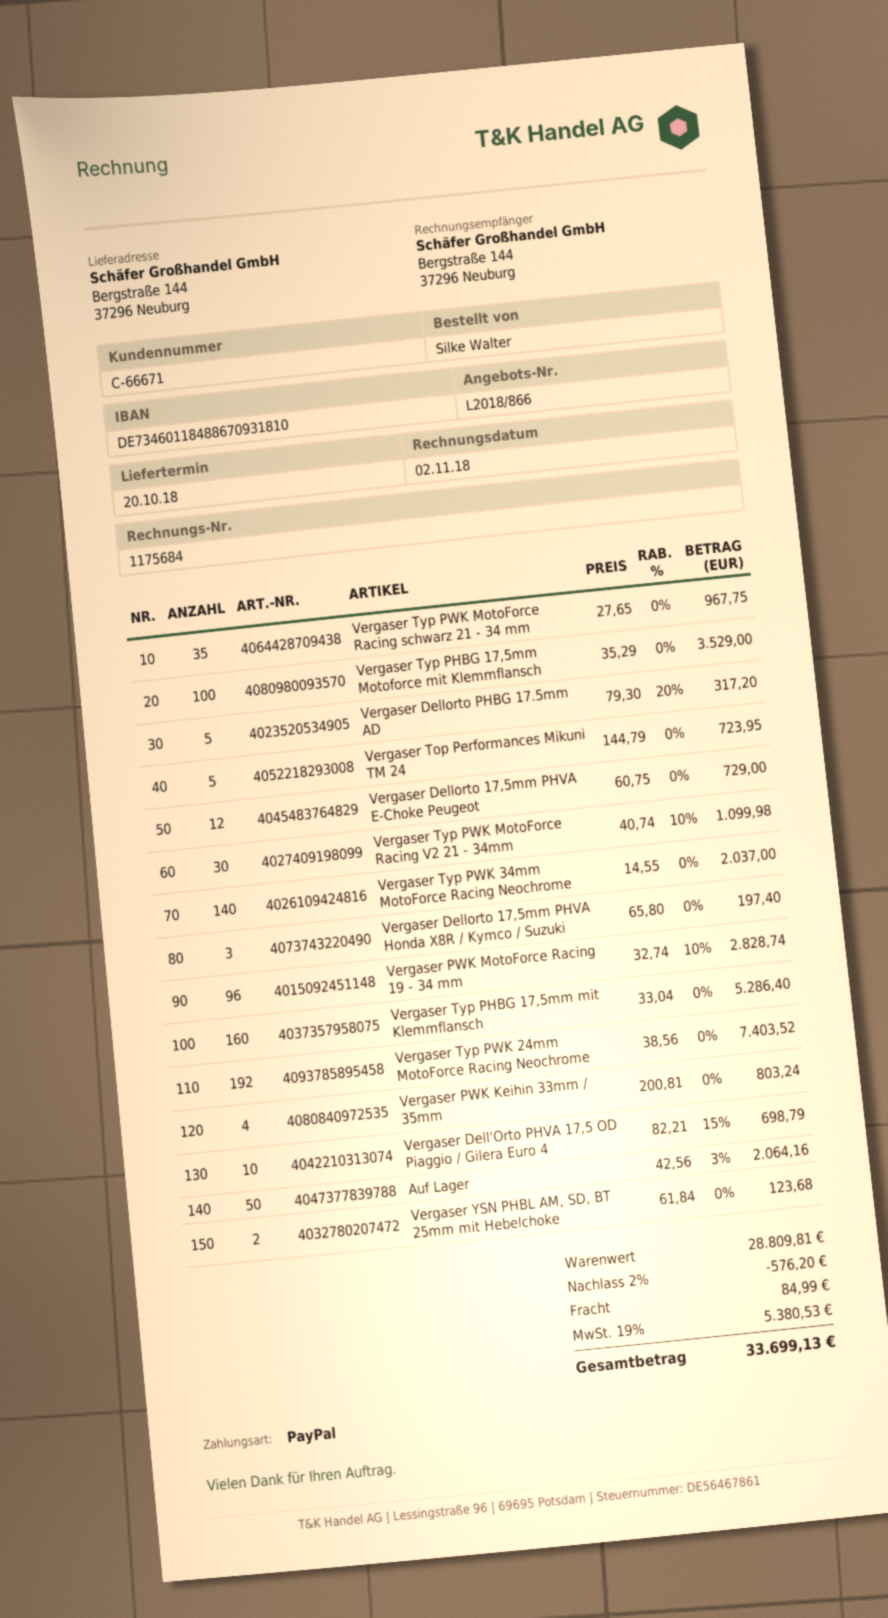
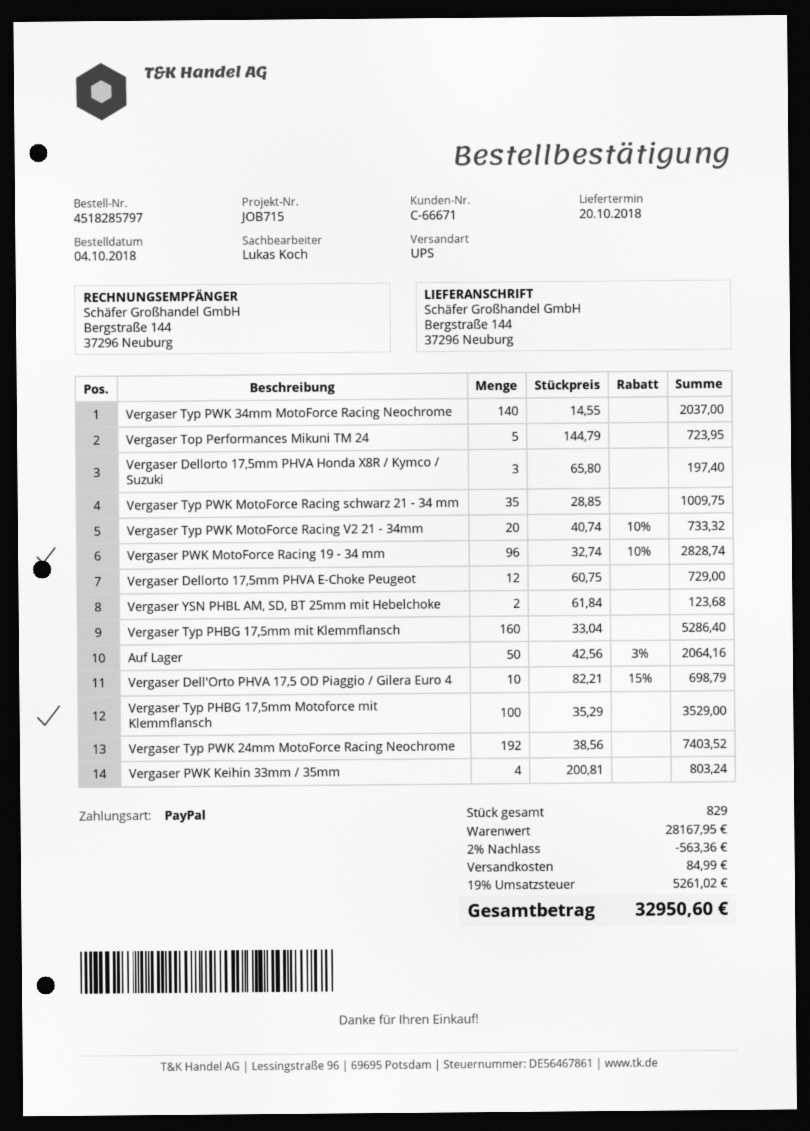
Vergaser Typ PWK MotoForce Racing schwarz 21 - 34 mm: 35 x 27.65 = 967.75 -> 35 x 28.85 = 1009.75
Vergaser Dellorto PHBG 17.5mm AD: 5 x 79.30 - 20% = 317.20 -> none
Vergaser Typ PWK MotoForce Racing V2 21 - 34mm: 30 x 40.74 - 10% = 1099.98 -> 20 x 40.74 - 10% = 733.32
subtotal: 28809.81 -> 28167.95
discount: 2% = 576.20 -> 2% = 563.36
tax: 19% = 5380.53 -> 19% = 5261.02
total: 33699.13 -> 32950.60

